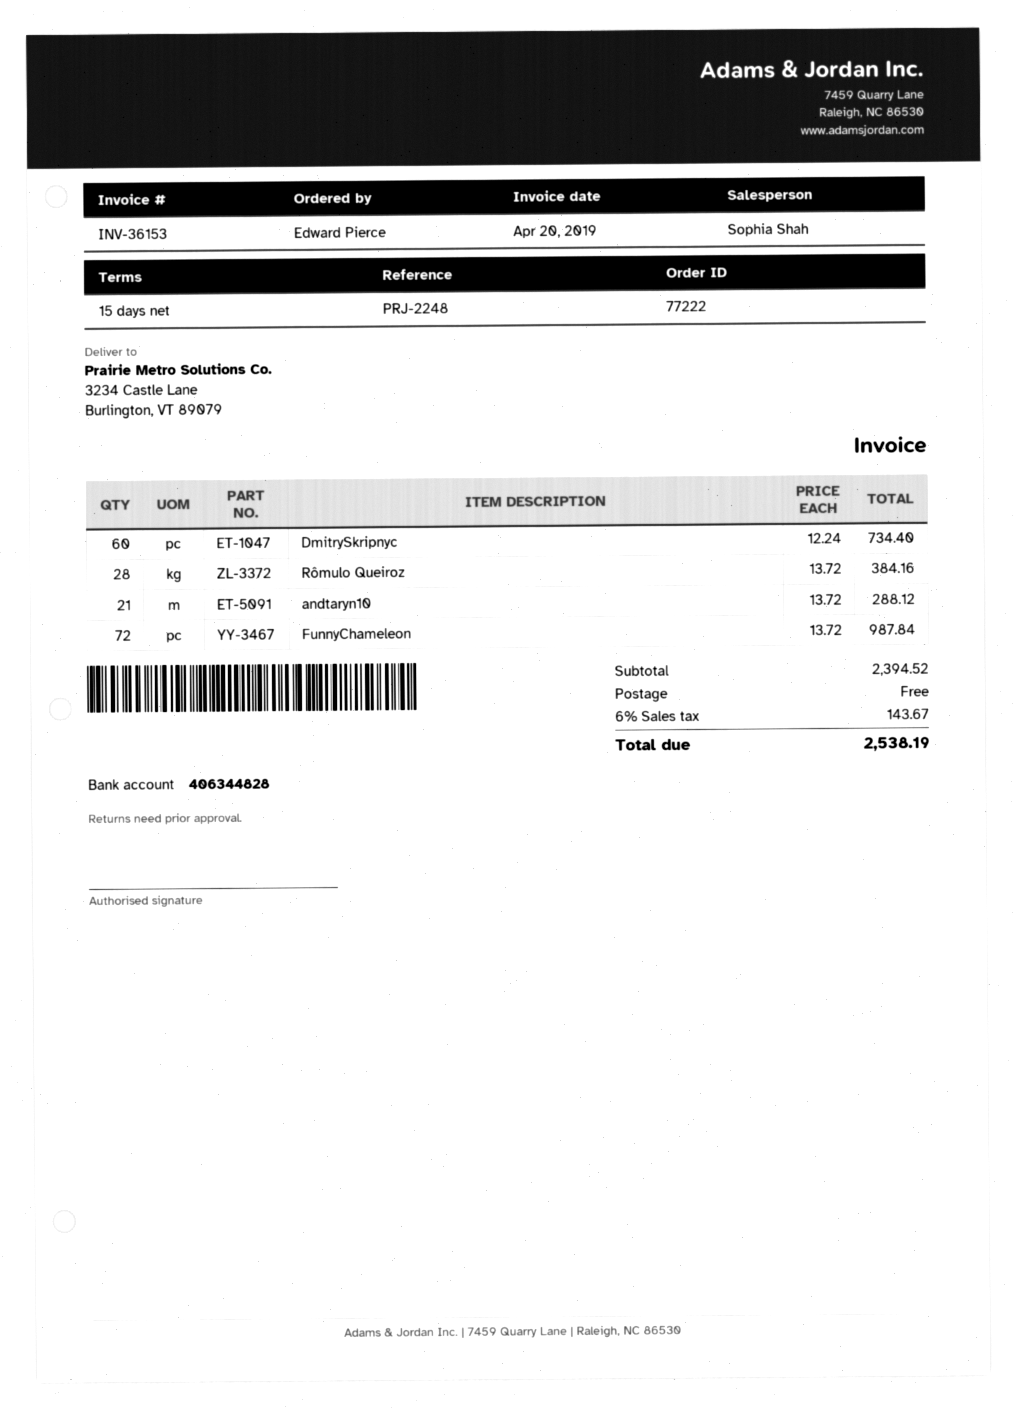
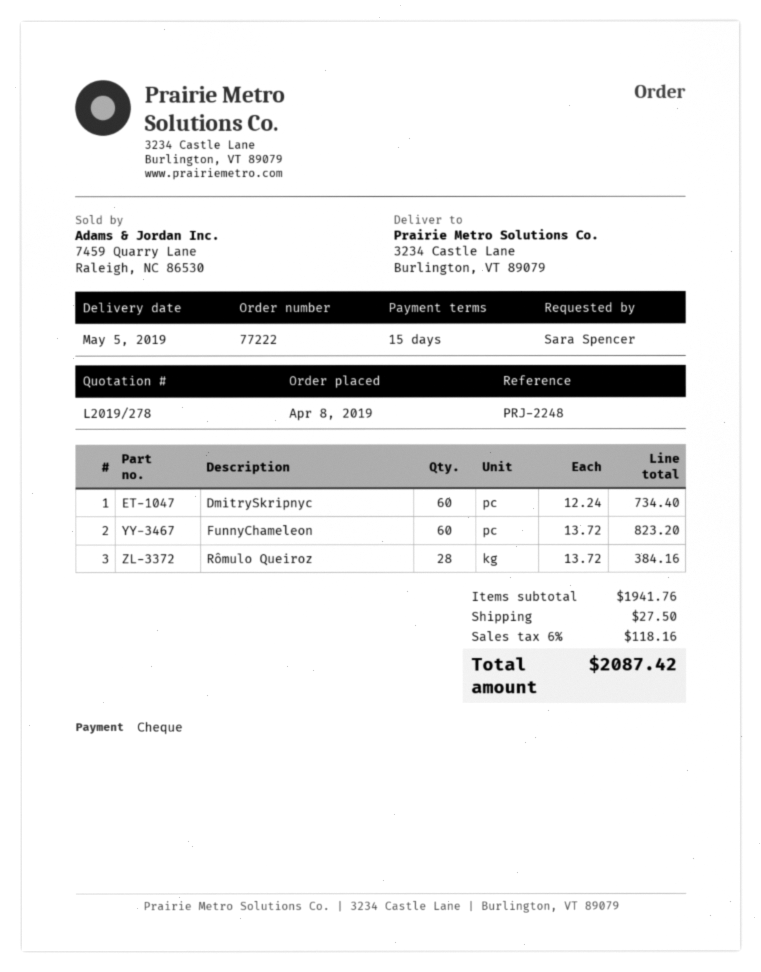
ordered by: Edward Pierce -> Sara Spencer
andtaryn10: 21 x 13.72 = 288.12 -> none
FunnyChameleon: 72 x 13.72 = 987.84 -> 60 x 13.72 = 823.20
subtotal: 2394.52 -> 1941.76
shipping: 0.00 -> 27.50
tax: 6% = 143.67 -> 6% = 118.16
total: 2538.19 -> 2087.42

